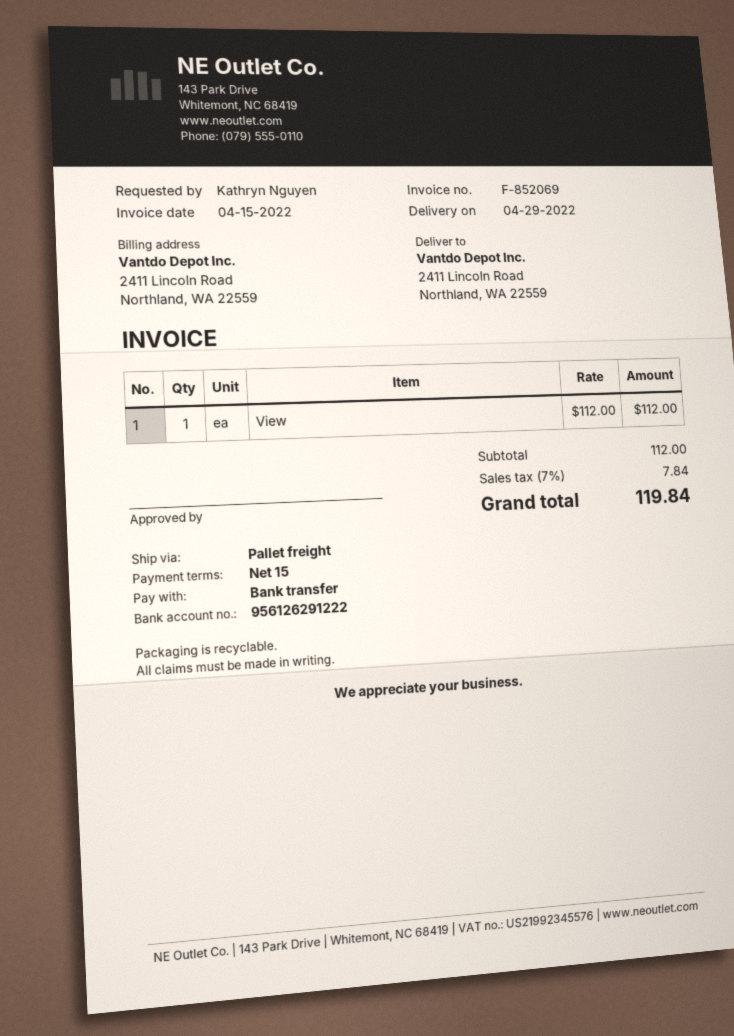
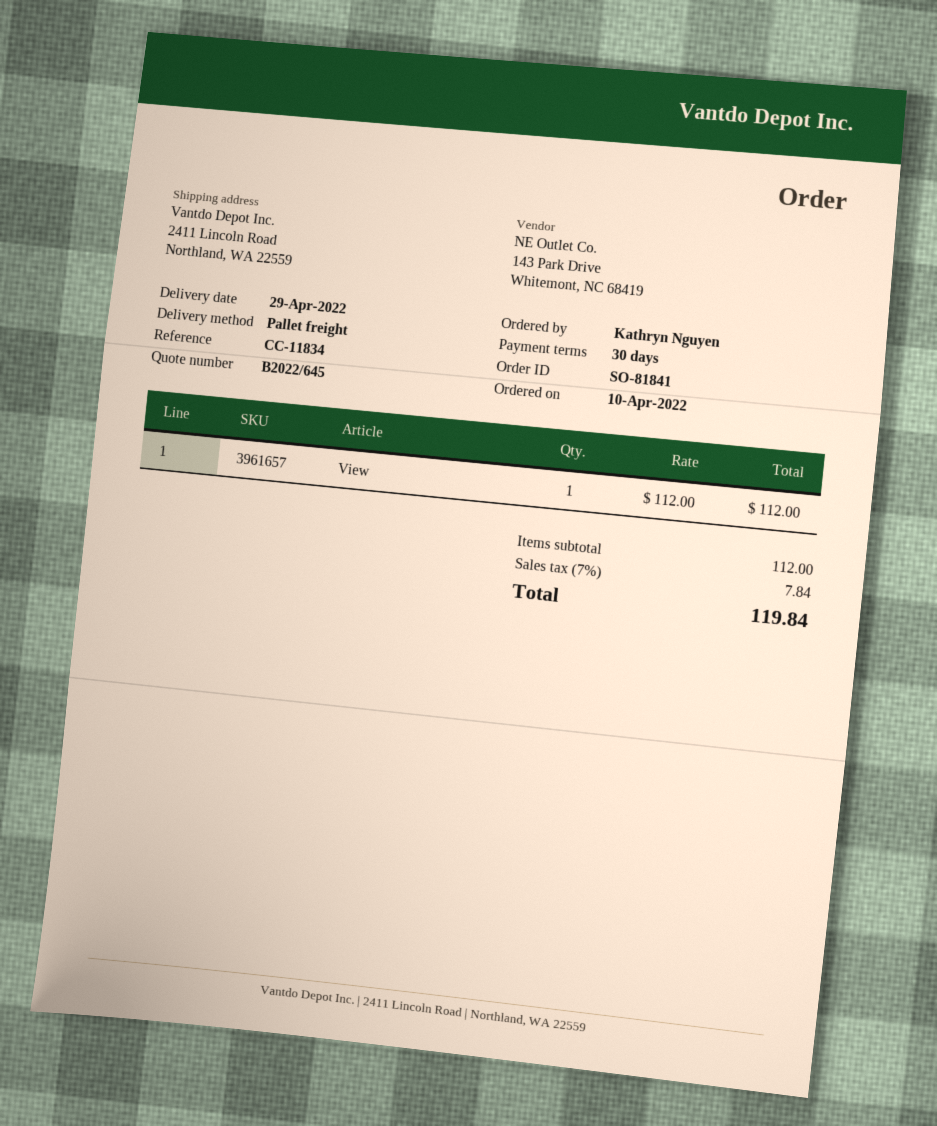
payment terms: 15 days -> 30 days

